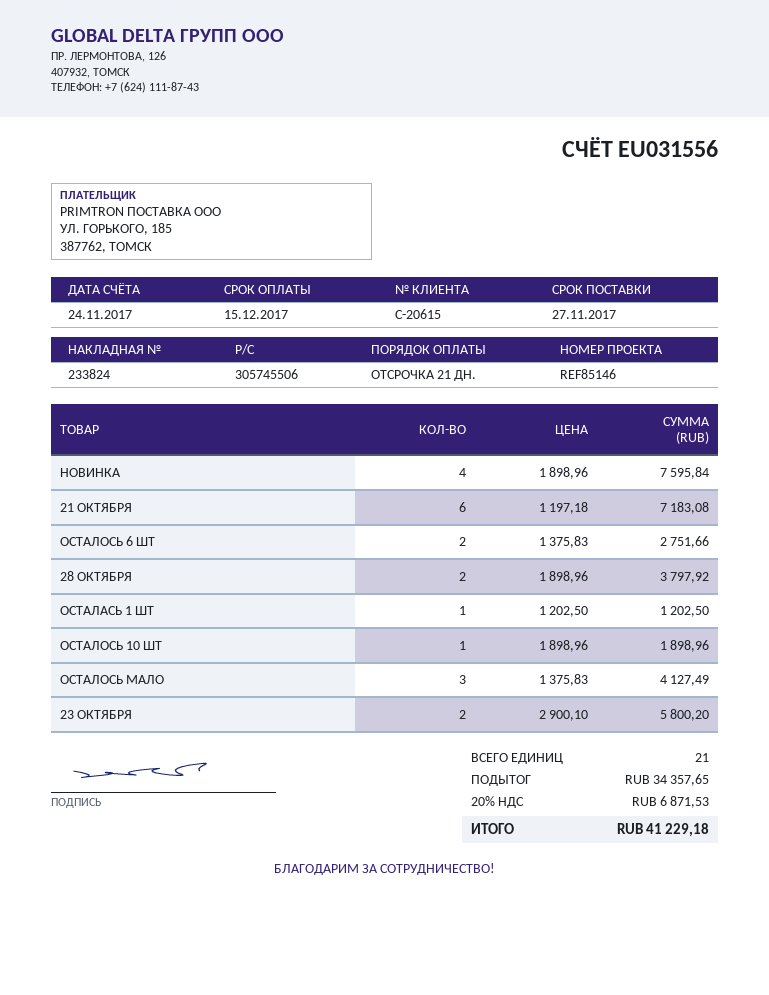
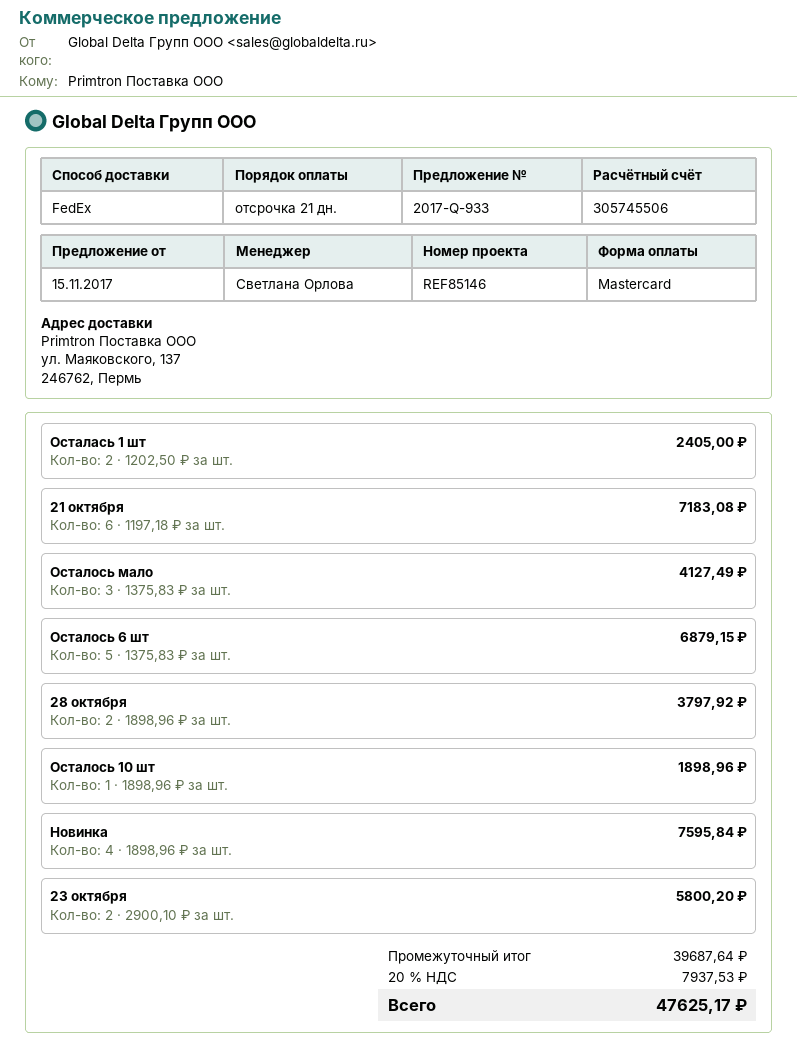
ОСТАЛОСЬ 6 ШТ: 2 x 1375.83 = 2751.66 -> 5 x 1375.83 = 6879.15
ОСТАЛАСЬ 1 ШТ: 1 x 1202.50 = 1202.50 -> 2 x 1202.50 = 2405.00
subtotal: 34357.65 -> 39687.64
tax: 20% = 6871.53 -> 20% = 7937.53
total: 41229.18 -> 47625.17

